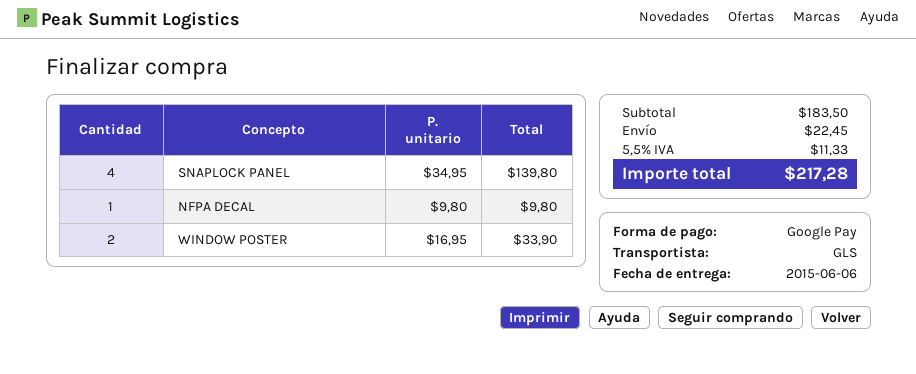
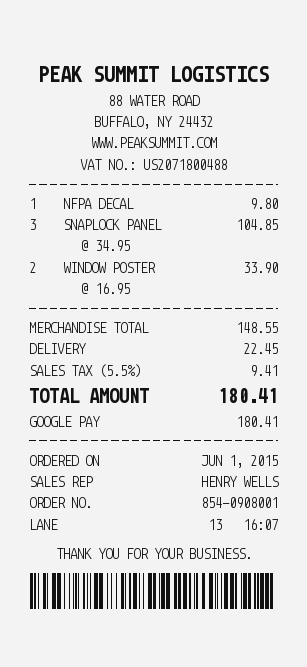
SNAPLOCK PANEL: 4 x 34.95 = 139.80 -> 3 x 34.95 = 104.85
subtotal: 183.50 -> 148.55
tax: 5.5% = 11.33 -> 5.5% = 9.41
total: 217.28 -> 180.41

